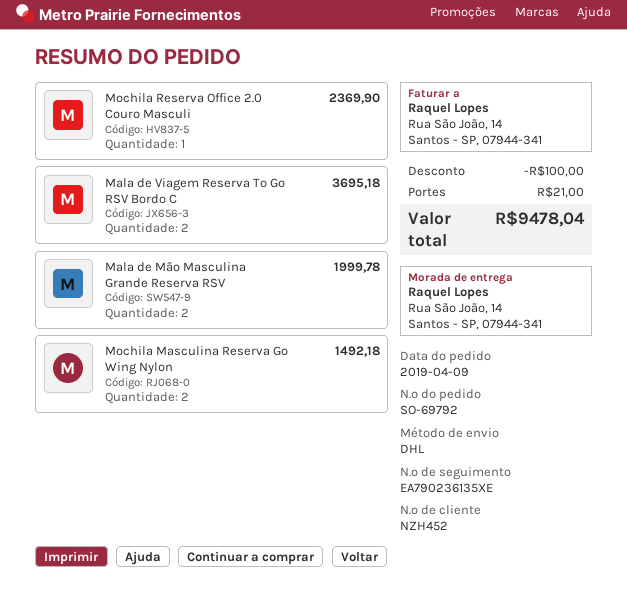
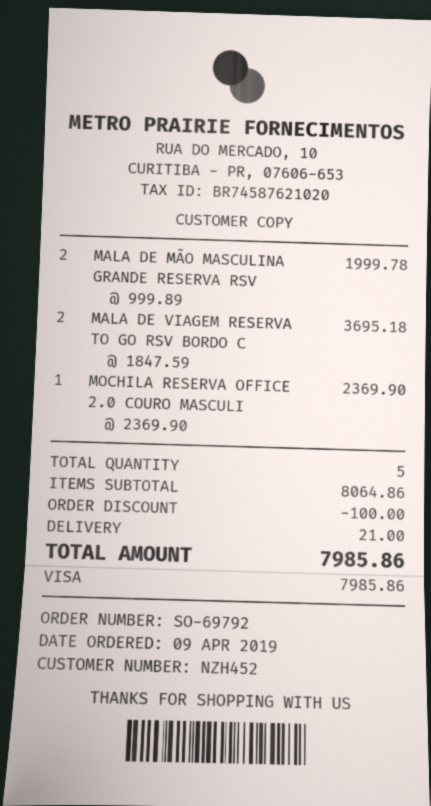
Mochila Masculina Reserva Go Wing Nylon: 2 for 1492.18 -> none
total: 9478.04 -> 7985.86

